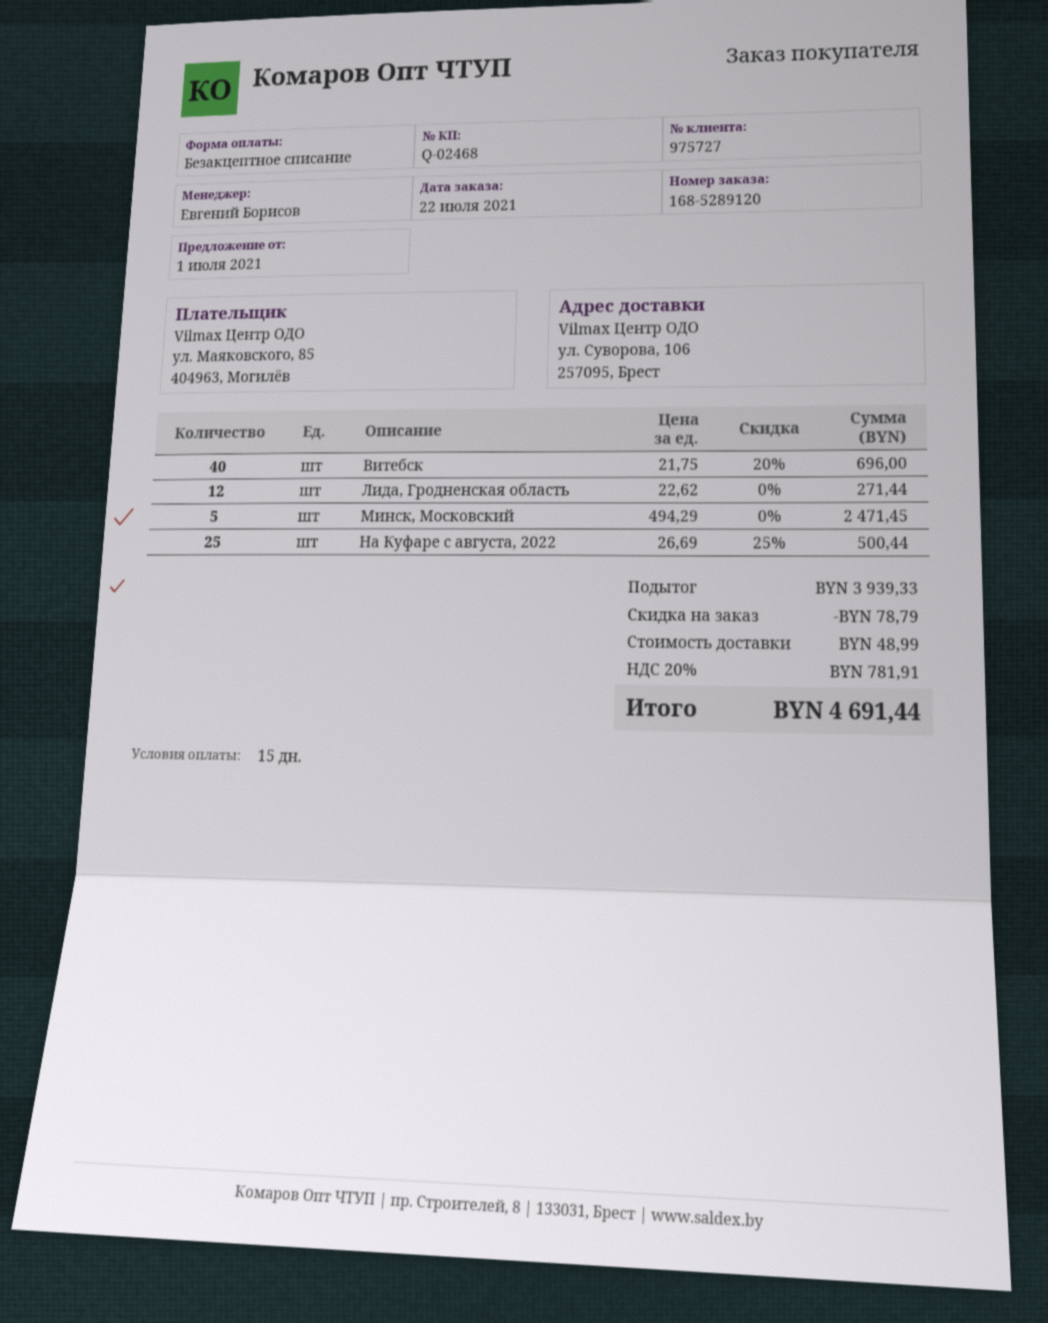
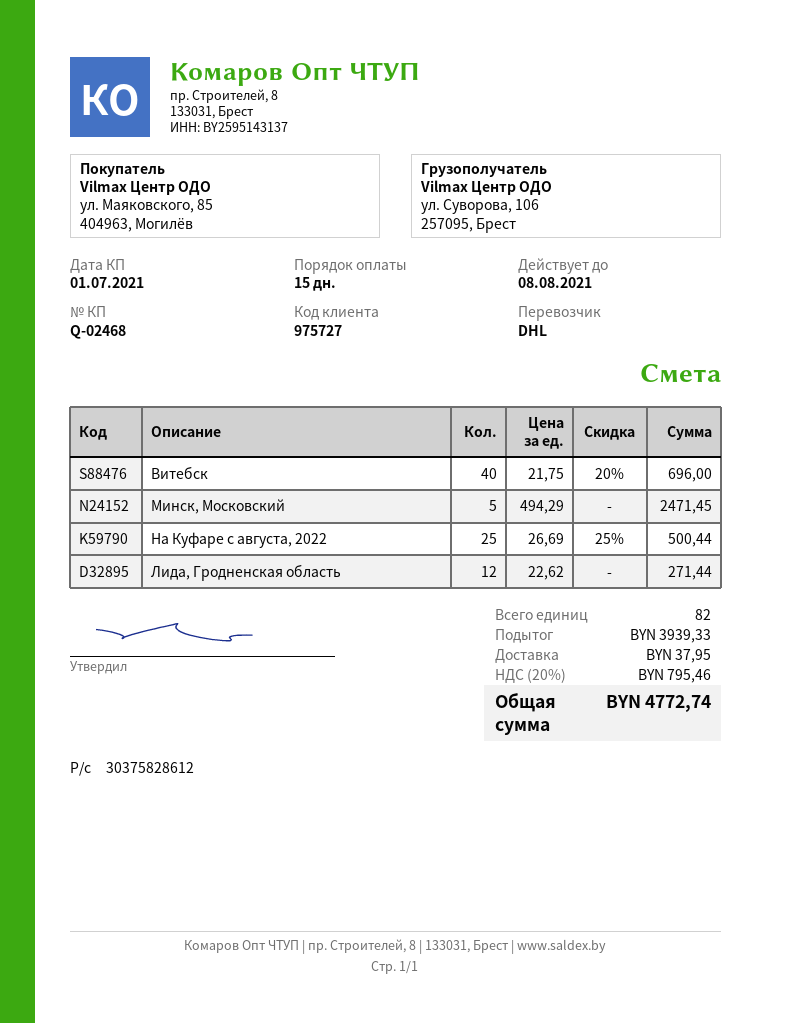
discount: 78.79 -> none
shipping: 48.99 -> 37.95
tax: 20% = 781.91 -> 20% = 795.46
total: 4691.44 -> 4772.74

